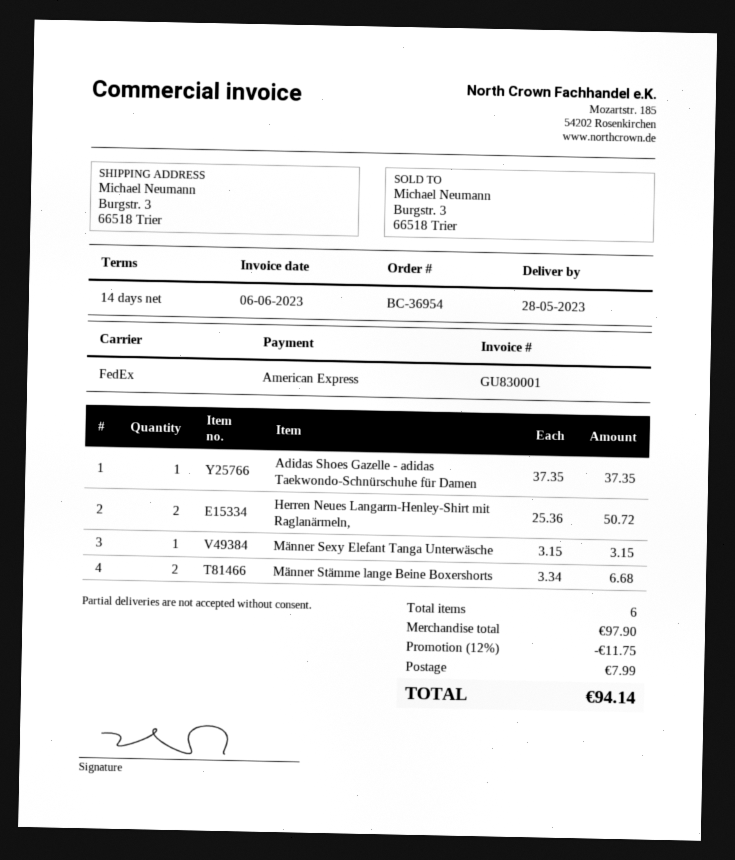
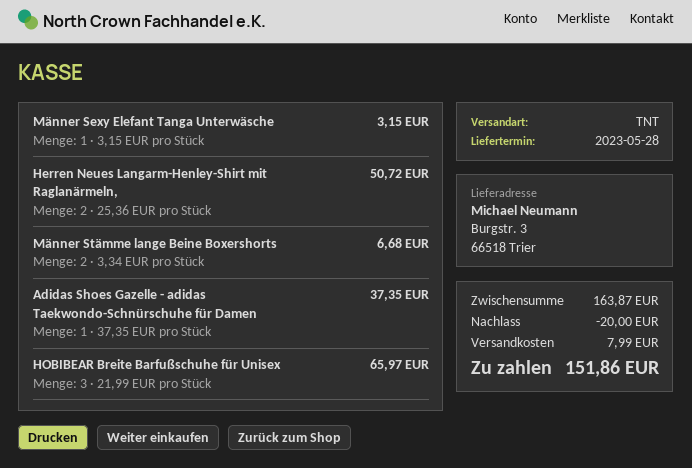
shipping method: FedEx -> TNT
HOBIBEAR Breite Barfußschuhe für Unisex: none -> 3 x 21.99 = 65.97
subtotal: 97.90 -> 163.87
discount: 11.75 -> 20.00
total: 94.14 -> 151.86

